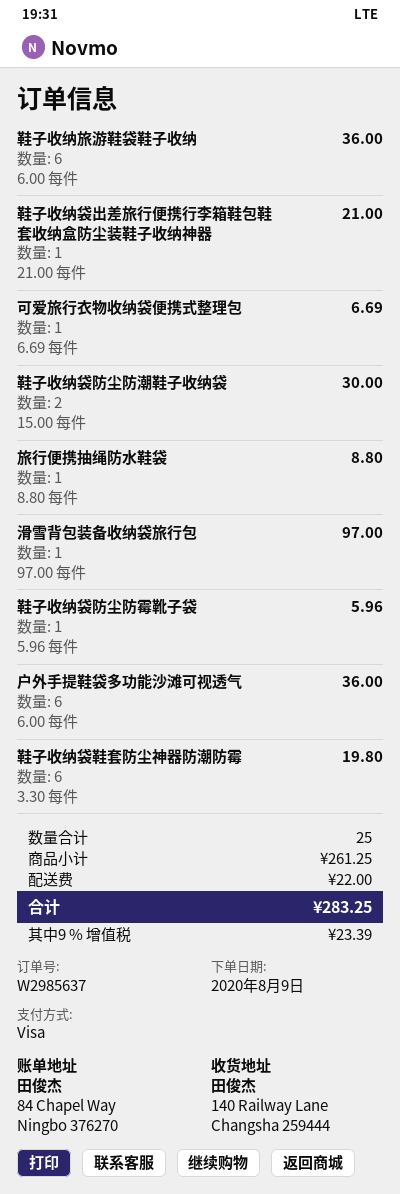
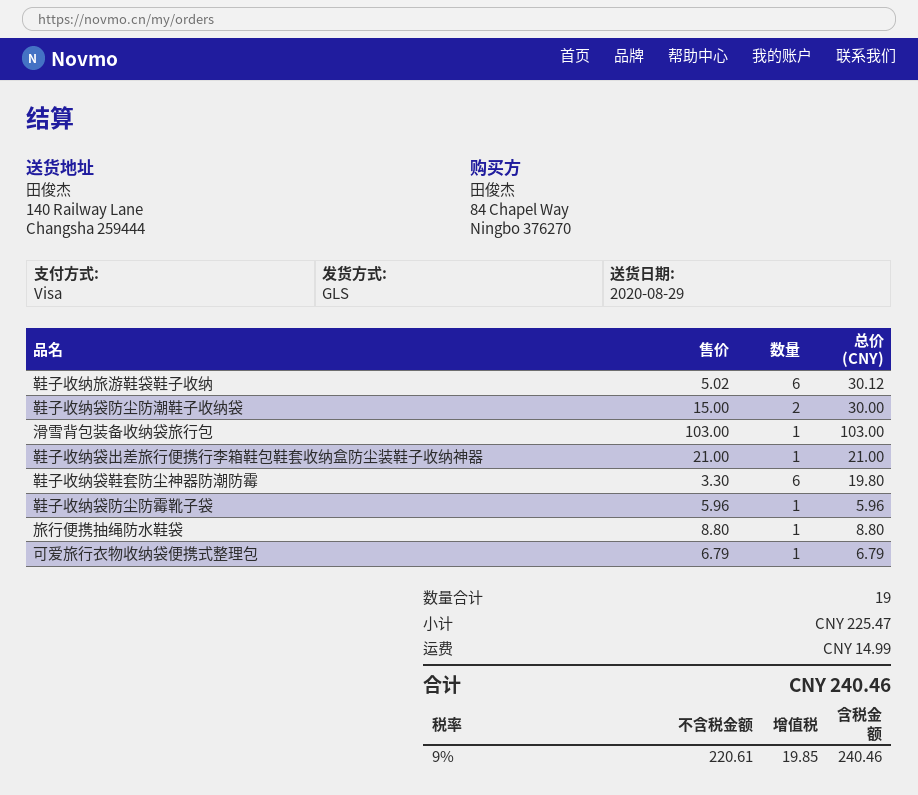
鞋子收纳旅游鞋袋鞋子收纳: 6 x 6.00 = 36.00 -> 6 x 5.02 = 30.12
可爱旅行衣物收纳袋便携式整理包: 1 x 6.69 = 6.69 -> 1 x 6.79 = 6.79
滑雪背包装备收纳袋旅行包: 1 x 97.00 = 97.00 -> 1 x 103.00 = 103.00
户外手提鞋袋多功能沙滩可视透气: 6 x 6.00 = 36.00 -> none
total quantity: 25 -> 19
subtotal: 261.25 -> 225.47
shipping: 22.00 -> 14.99
tax: 9% = 23.39 -> 9% = 19.85
total: 283.25 -> 240.46

